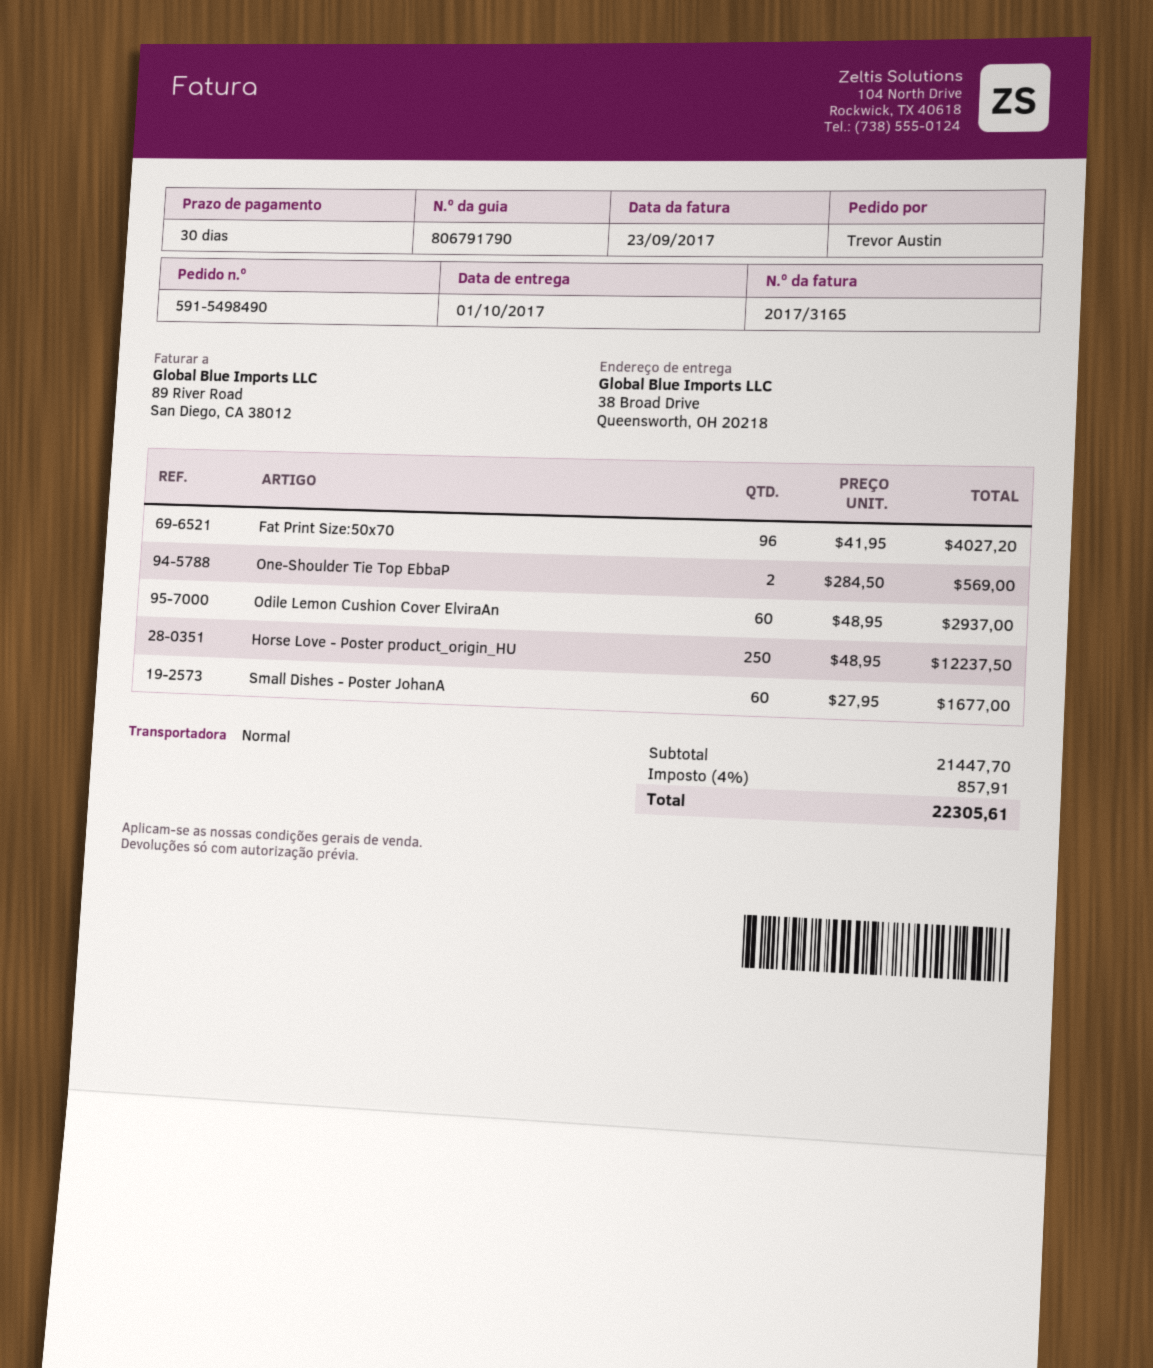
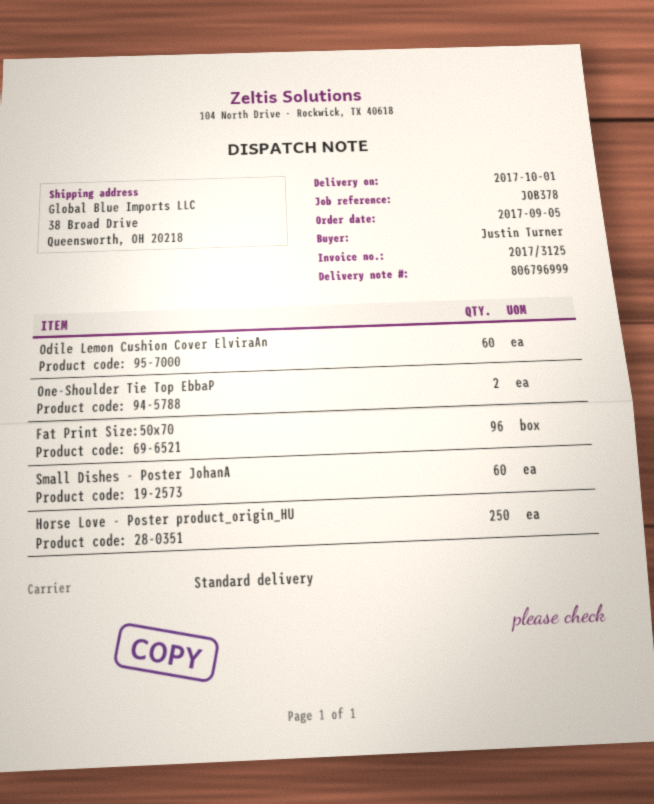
delivery note number: 806791790 -> 806796999
invoice number: 2017/3165 -> 2017/3125
ordered by: Trevor Austin -> Justin Turner

